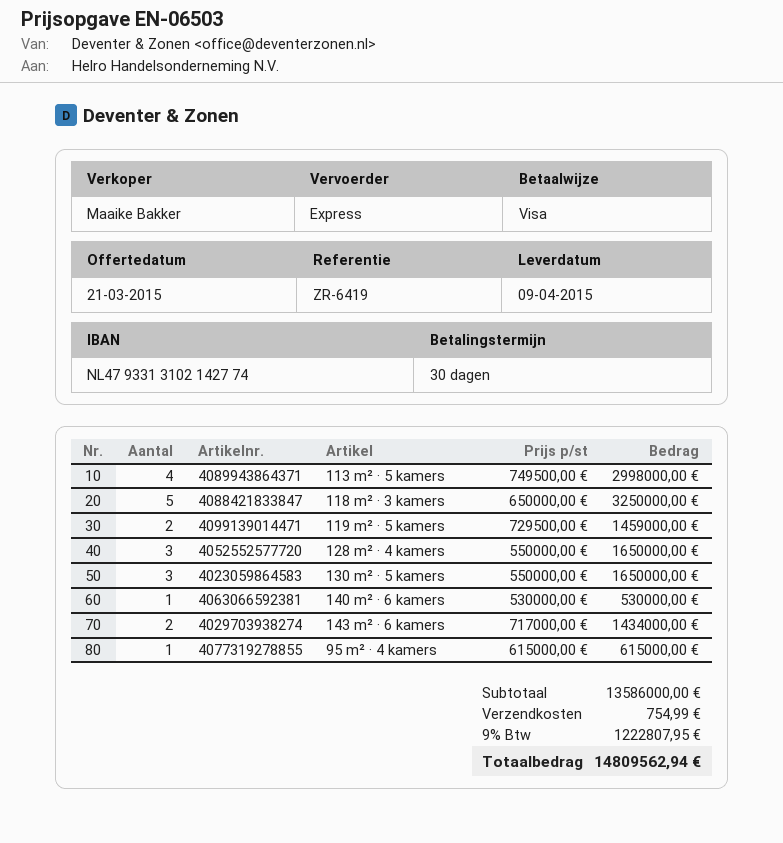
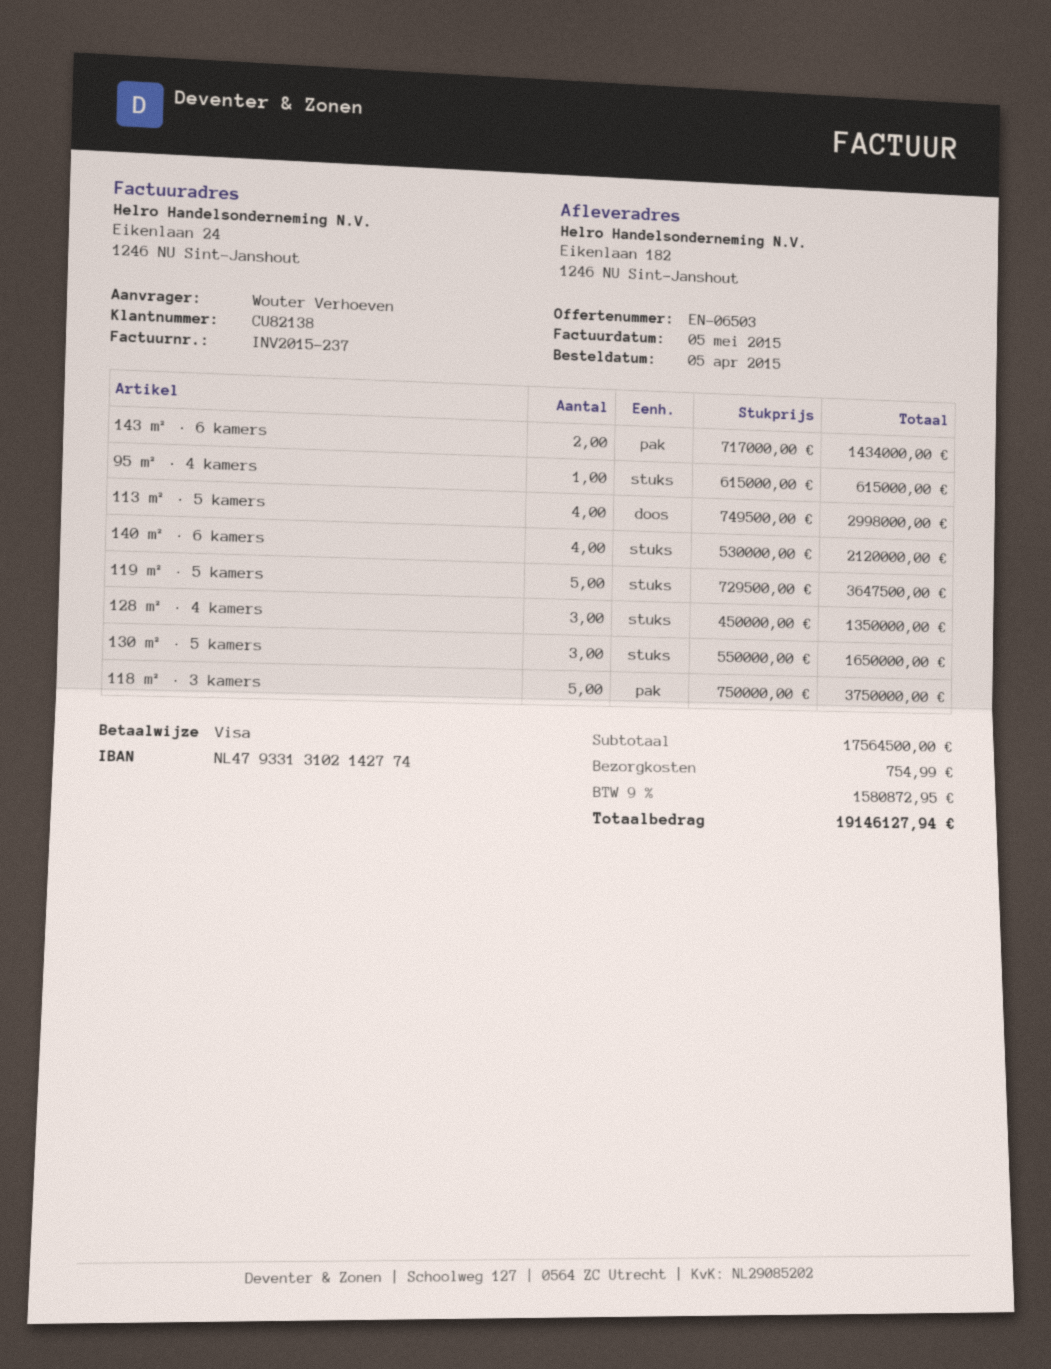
118 m² · 3 kamers: 5 x 650000.00 = 3250000.00 -> 5 x 750000.00 = 3750000.00
119 m² · 5 kamers: 2 x 729500.00 = 1459000.00 -> 5 x 729500.00 = 3647500.00
128 m² · 4 kamers: 3 x 550000.00 = 1650000.00 -> 3 x 450000.00 = 1350000.00
140 m² · 6 kamers: 1 x 530000.00 = 530000.00 -> 4 x 530000.00 = 2120000.00
subtotal: 13586000.00 -> 17564500.00
tax: 9% = 1222807.95 -> 9% = 1580872.95
total: 14809562.94 -> 19146127.94

